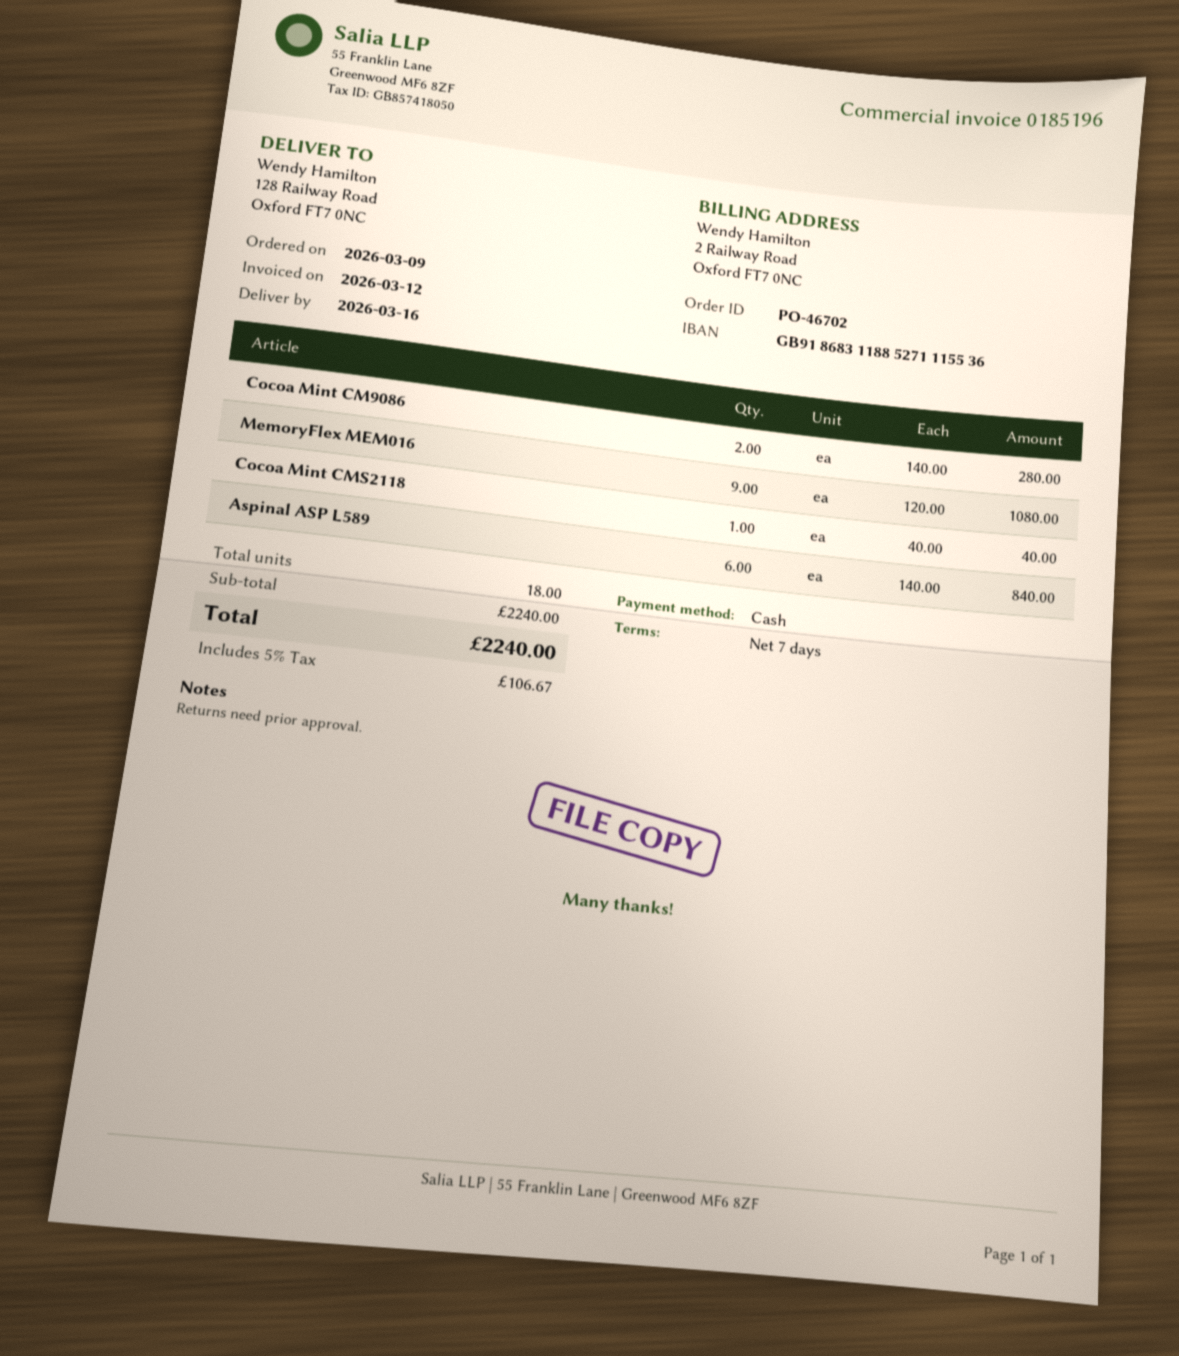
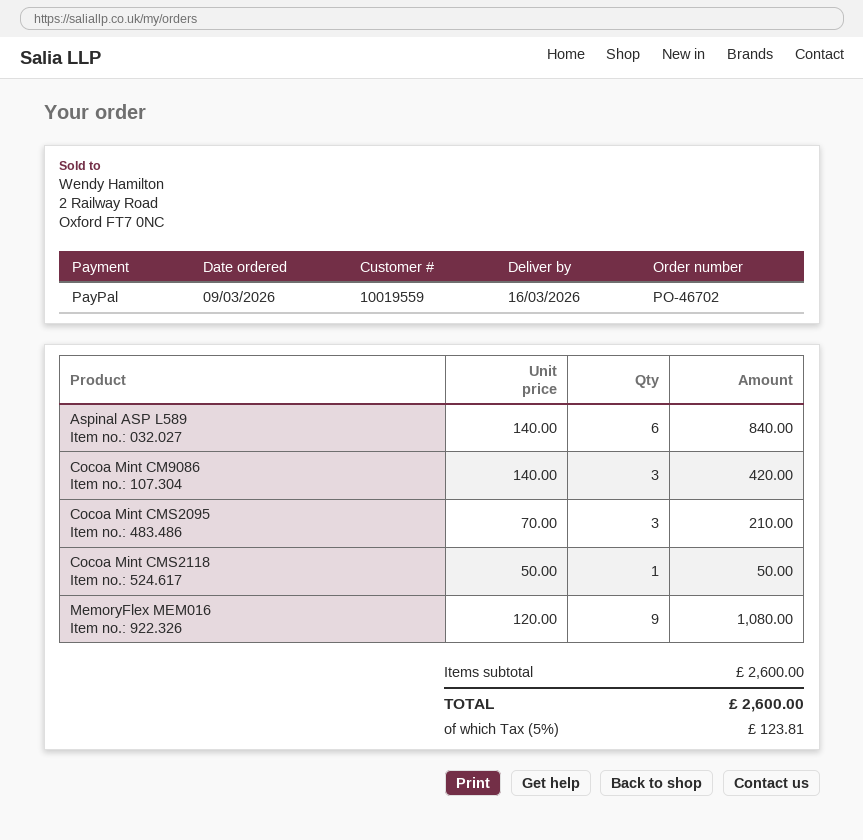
payment method: cash -> PayPal
Cocoa Mint CM9086: 2 x 140.00 = 280.00 -> 3 x 140.00 = 420.00
Cocoa Mint CMS2118: 1 x 40.00 = 40.00 -> 1 x 50.00 = 50.00
Cocoa Mint CMS2095: none -> 3 x 70.00 = 210.00
subtotal: 2240.00 -> 2600.00
tax: 5% = 106.67 -> 5% = 123.81
total: 2240.00 -> 2600.00

